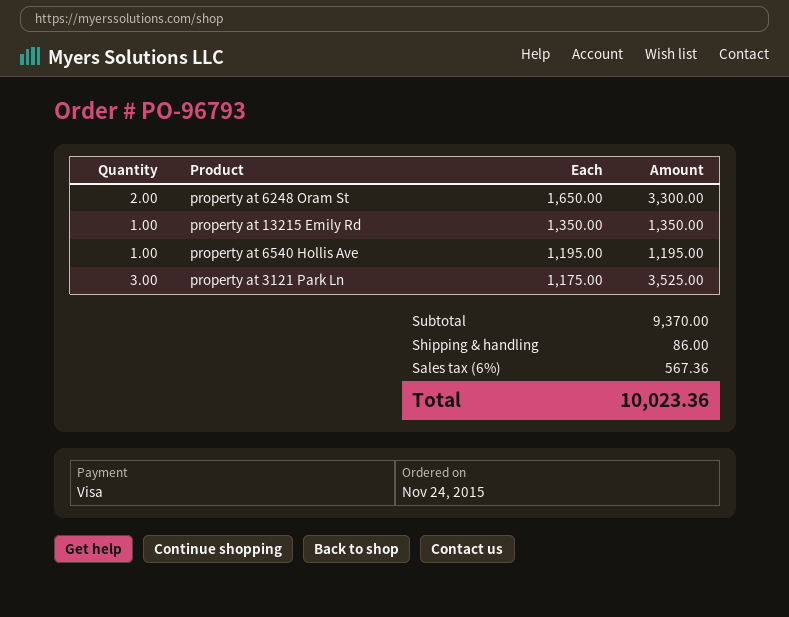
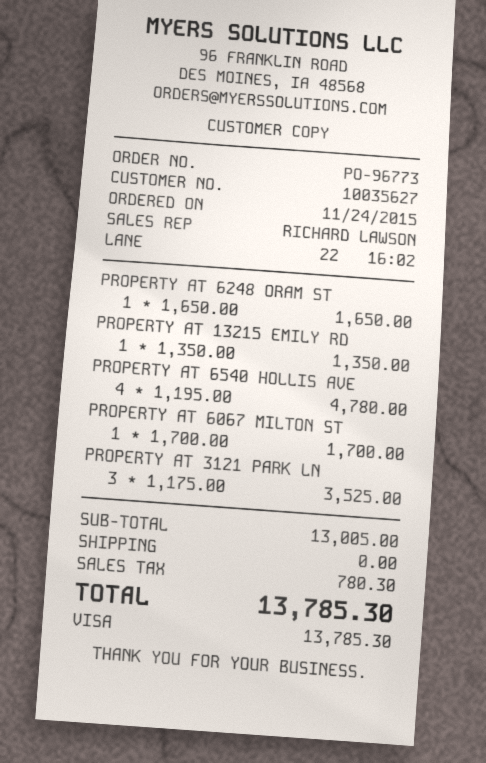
order number: PO-96793 -> PO-96773
property at 6248 Oram St: 2 x 1650.00 = 3300.00 -> 1 x 1650.00 = 1650.00
property at 6540 Hollis Ave: 1 x 1195.00 = 1195.00 -> 4 x 1195.00 = 4780.00
PROPERTY AT 6067 MILTON ST: none -> 1 x 1700.00 = 1700.00
subtotal: 9370.00 -> 13005.00
shipping: 86.00 -> 0.00
tax: 567.36 -> 780.30
total: 10023.36 -> 13785.30

